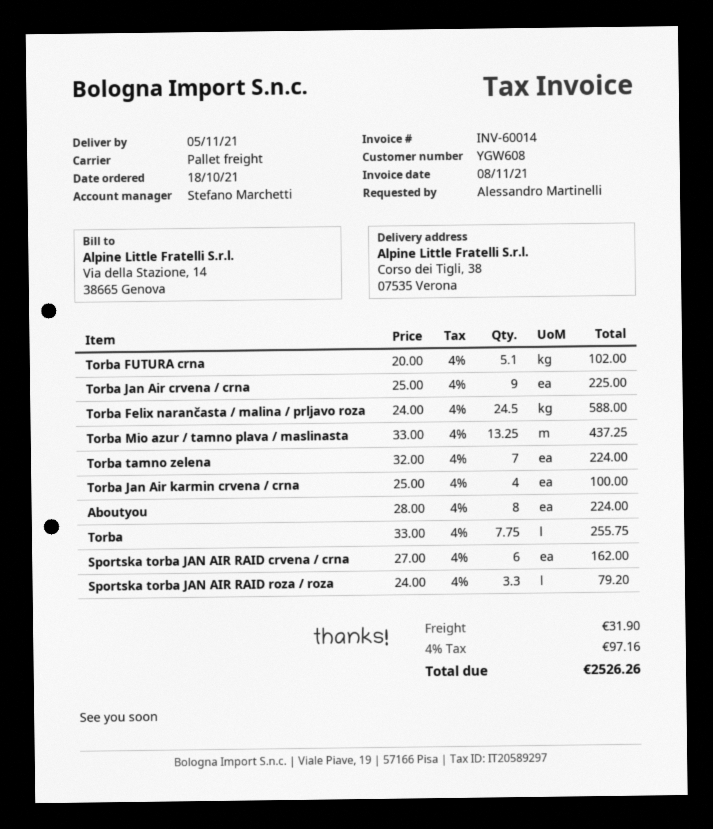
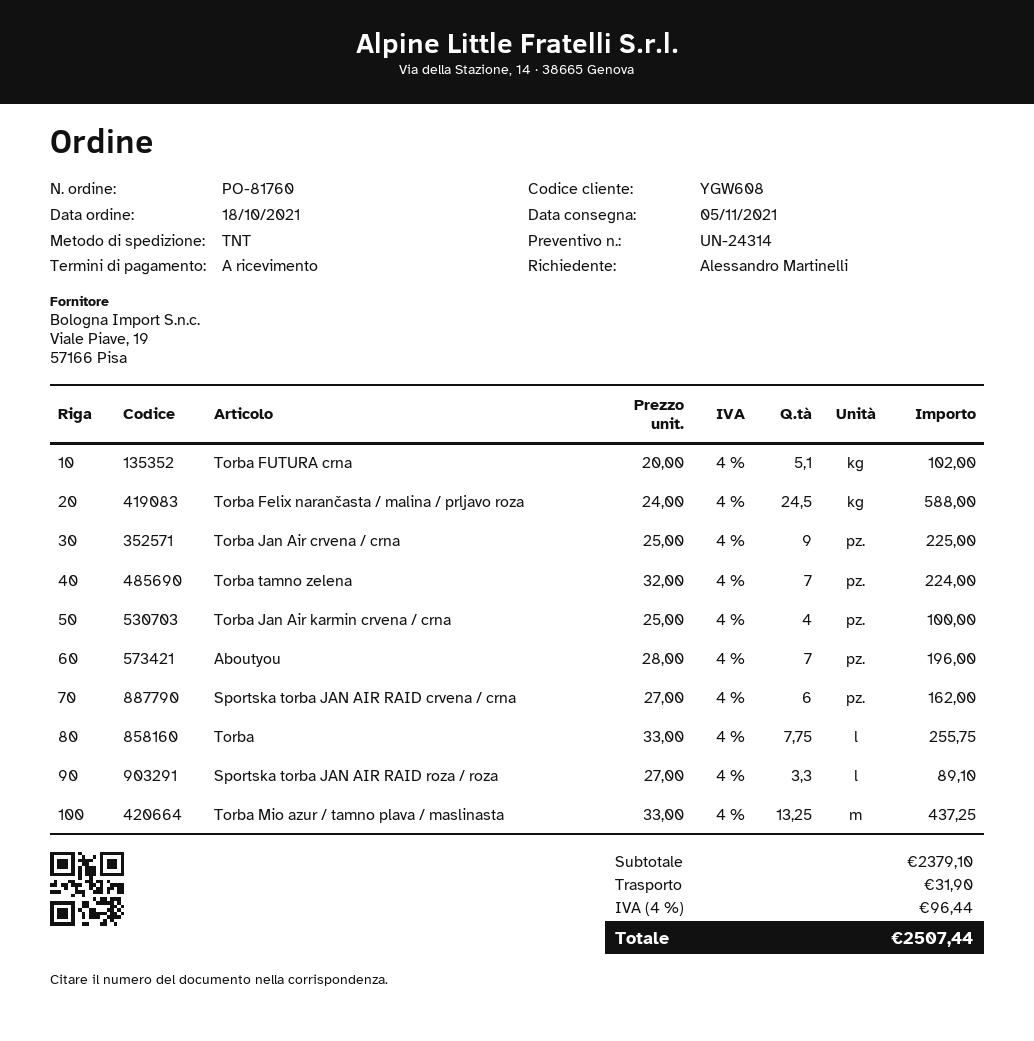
shipping method: pallet freight -> TNT
Aboutyou: 8 x 28.00 = 224.00 -> 7 x 28.00 = 196.00
Sportska torba JAN AIR RAID roza / roza: 3.3 x 24.00 = 79.20 -> 3.3 x 27.00 = 89.10
tax: 4% = 97.16 -> 4% = 96.44
total: 2526.26 -> 2507.44

